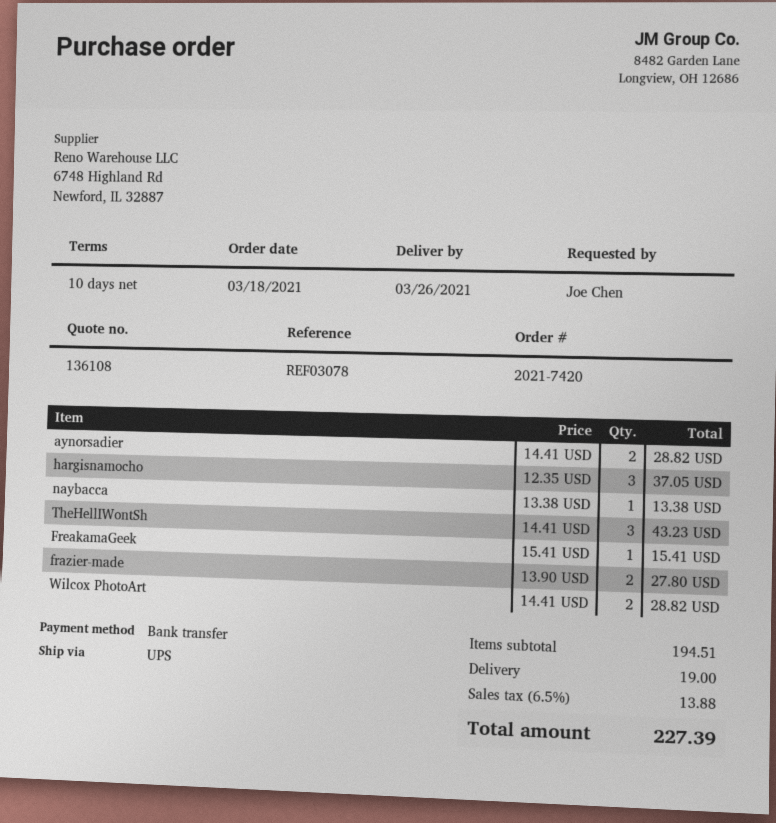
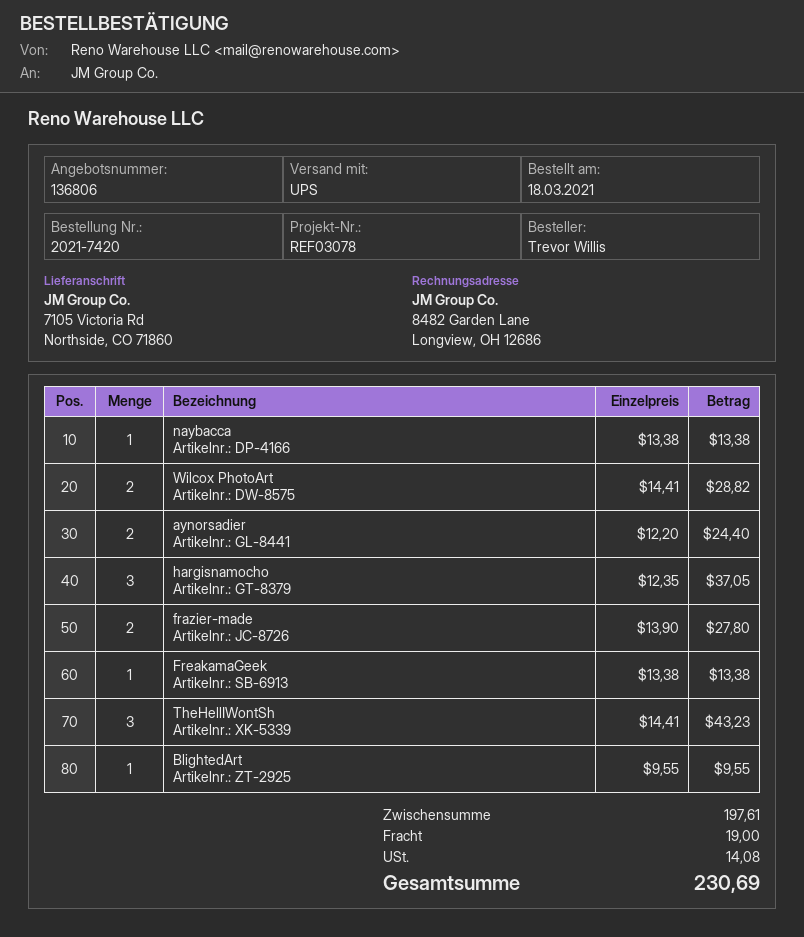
quote number: 136108 -> 136806
ordered by: Joe Chen -> Trevor Willis
aynorsadier: 2 x 14.41 = 28.82 -> 2 x 12.20 = 24.40
FreakamaGeek: 1 x 15.41 = 15.41 -> 1 x 13.38 = 13.38
BlightedArt: none -> 1 x 9.55 = 9.55
subtotal: 194.51 -> 197.61
tax: 13.88 -> 14.08
total: 227.39 -> 230.69

